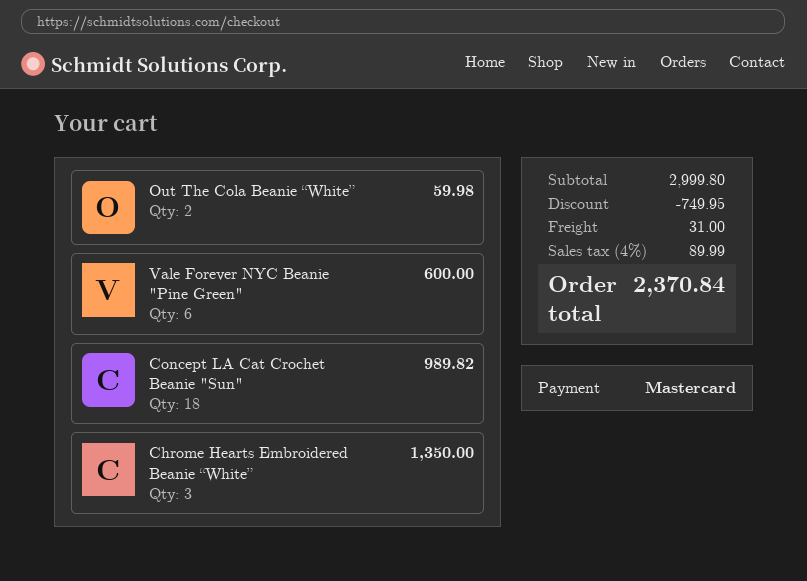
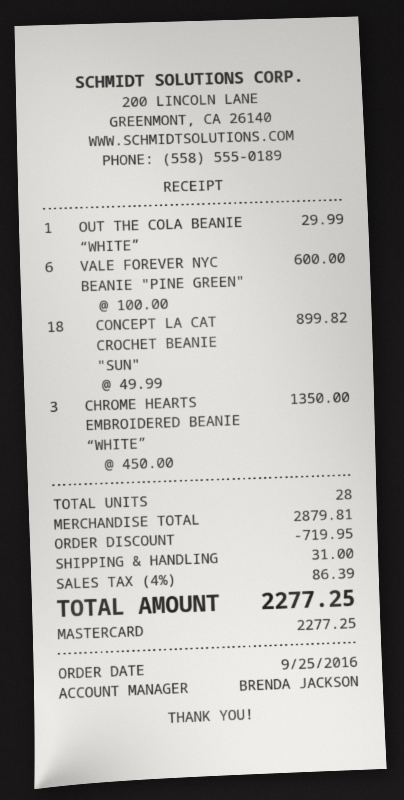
Out The Cola Beanie “White”: 2 for 59.98 -> 1 for 29.99
Concept LA Cat Crochet Beanie "Sun": 18 for 989.82 -> 18 for 899.82
subtotal: 2999.80 -> 2879.81
discount: 749.95 -> 719.95
tax: 4% = 89.99 -> 4% = 86.39
total: 2370.84 -> 2277.25

